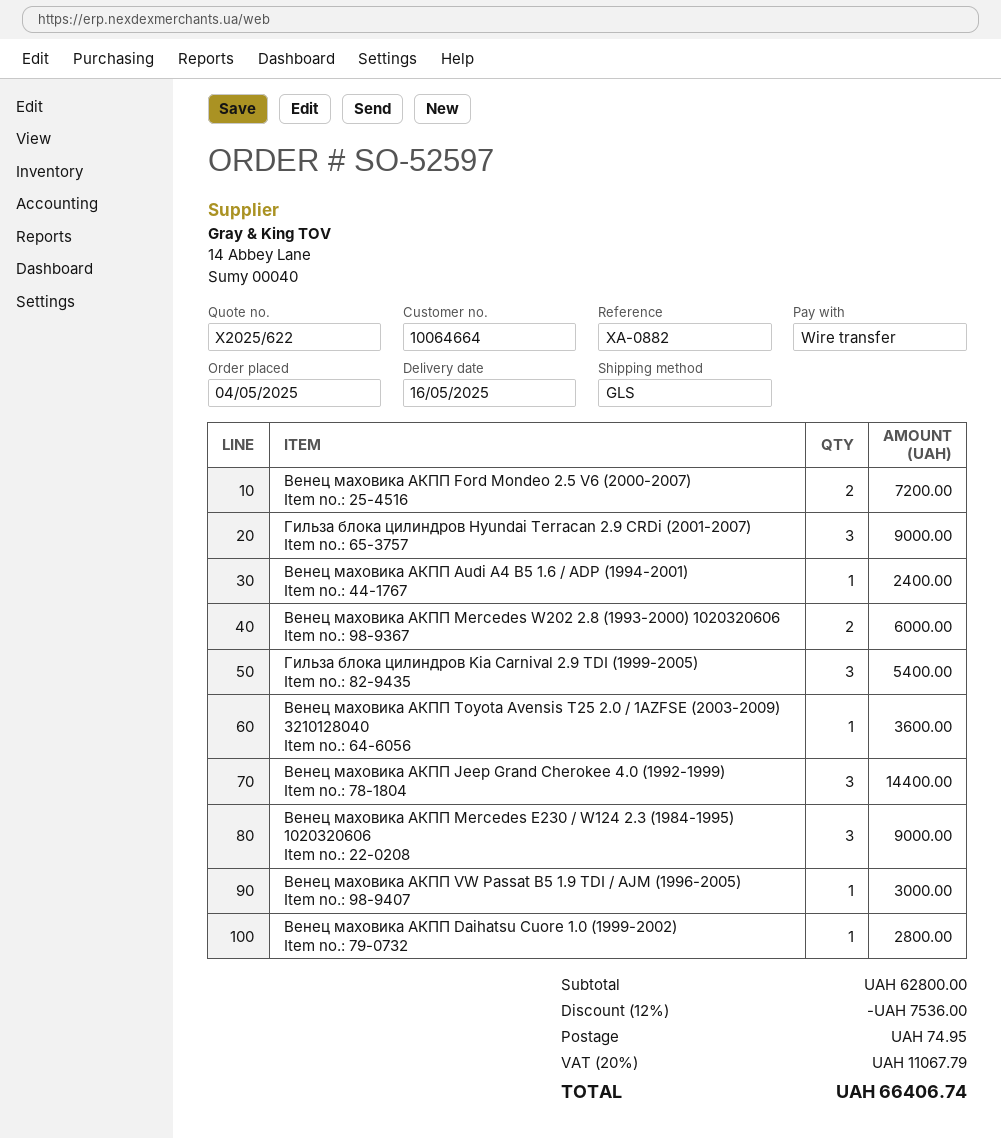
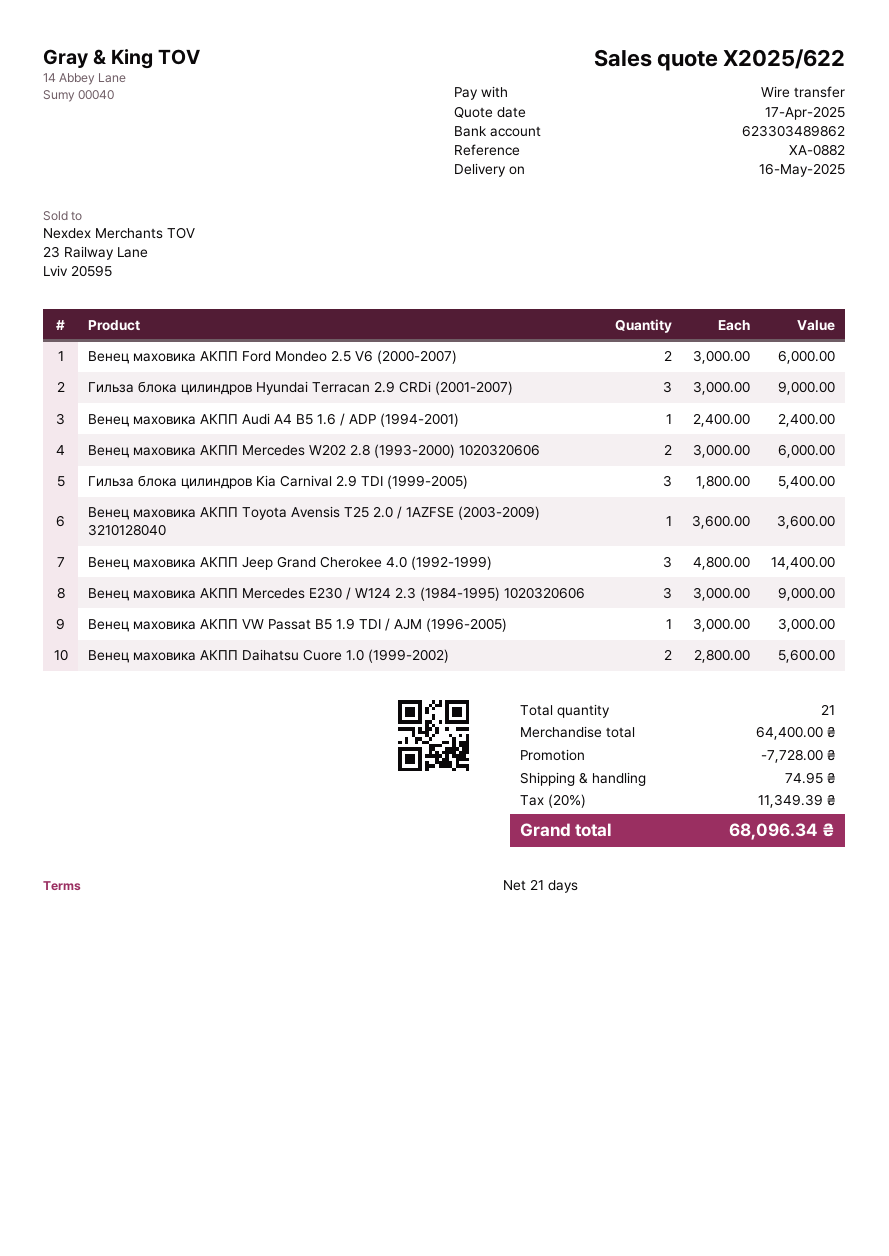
Венец маховика АКПП Ford Mondeo 2.5 V6 (2000-2007): 2 for 7200.00 -> 2 for 6000.00
Венец маховика АКПП Daihatsu Cuore 1.0 (1999-2002): 1 for 2800.00 -> 2 for 5600.00
subtotal: 62800.00 -> 64400.00
discount: 7536.00 -> 7728.00
tax: 20% = 11067.79 -> 20% = 11349.39
total: 66406.74 -> 68096.34

